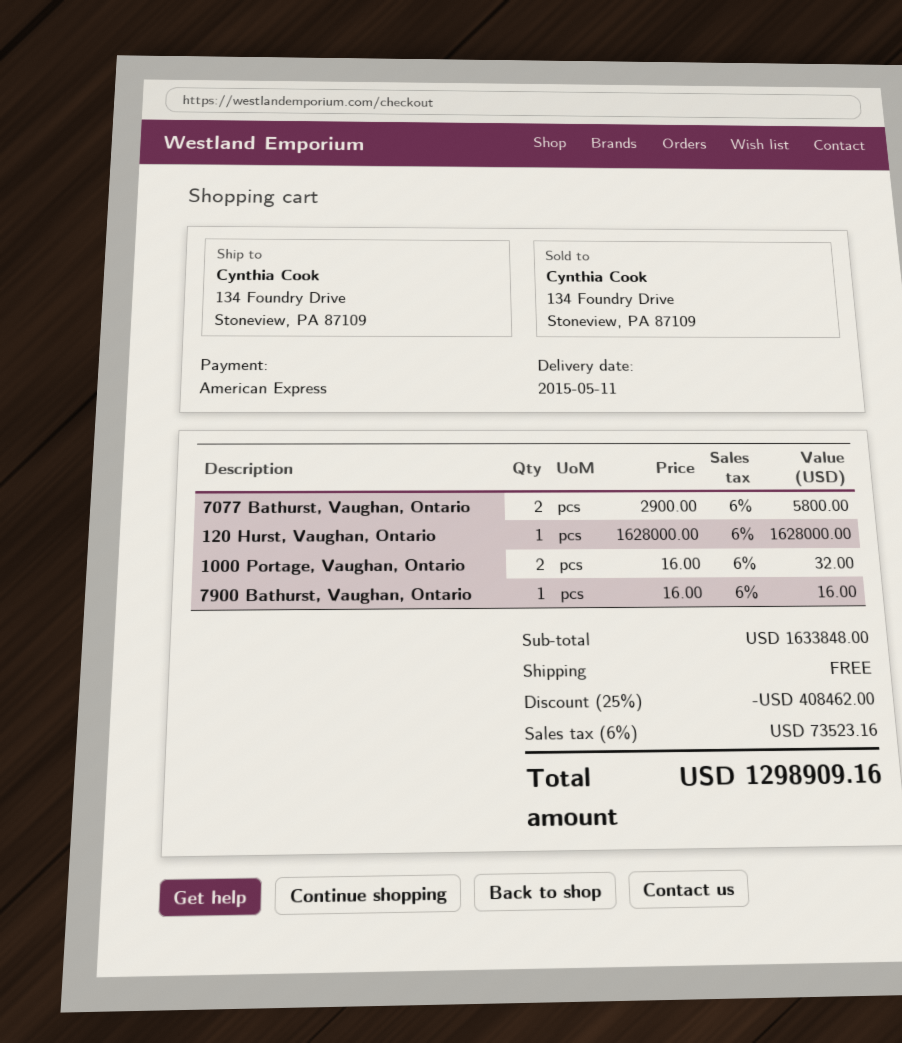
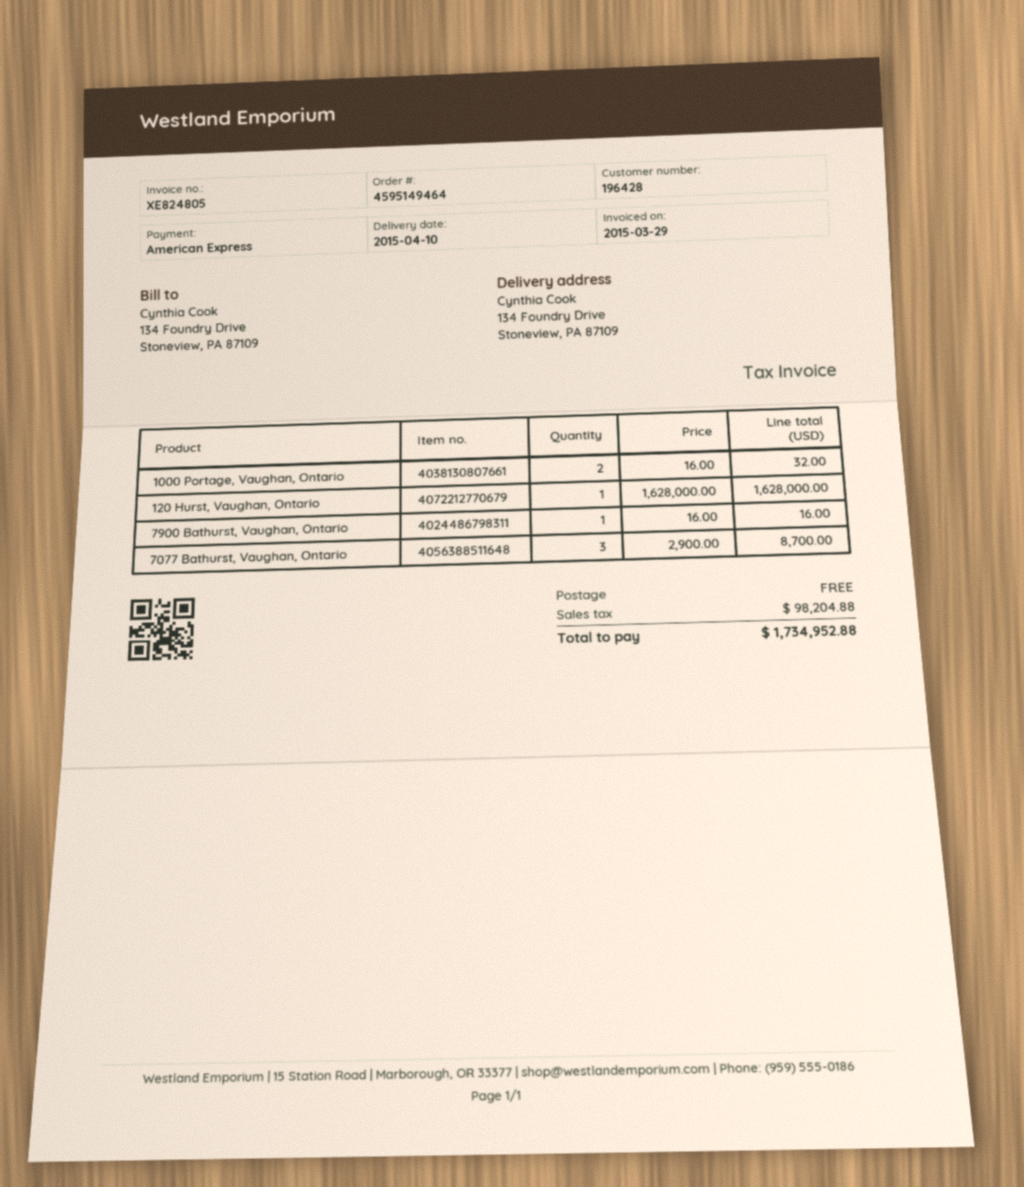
delivery date: 2015-05-11 -> 2015-04-10
7077 Bathurst, Vaughan, Ontario: 2 x 2900.00 = 5800.00 -> 3 x 2900.00 = 8700.00
discount: 25% = 408462.00 -> none
tax: 73523.16 -> 98204.88
total: 1298909.16 -> 1734952.88

